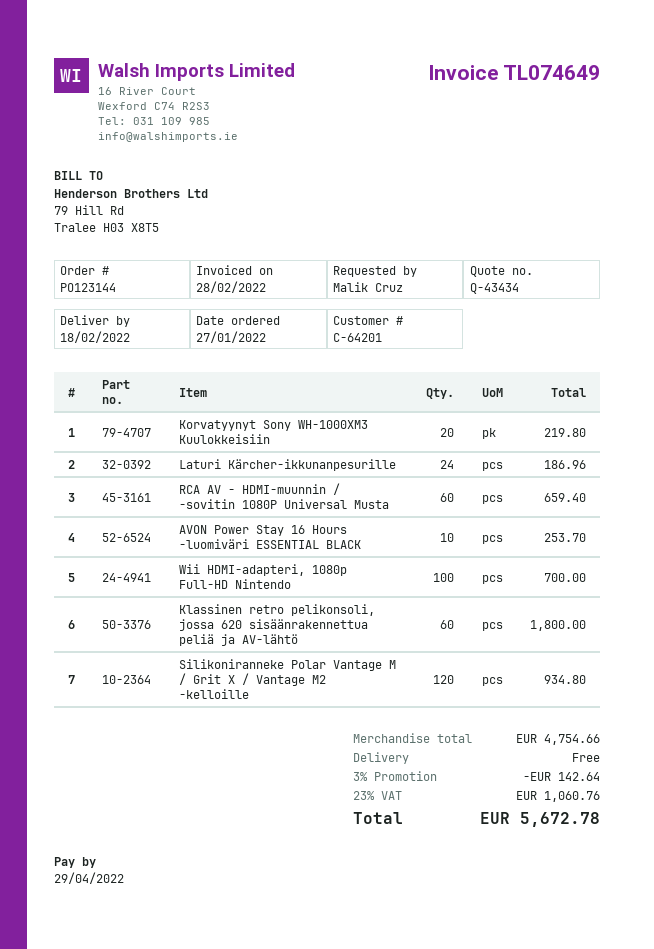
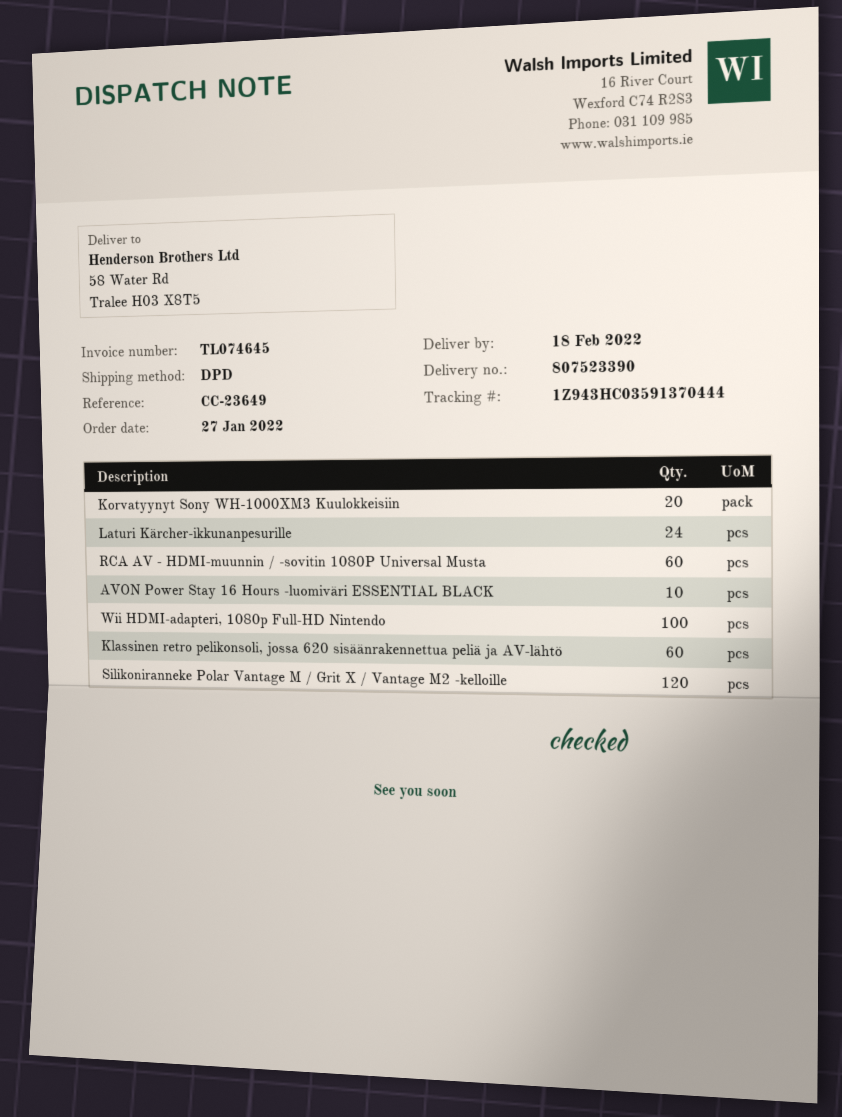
invoice number: TL074649 -> TL074645

